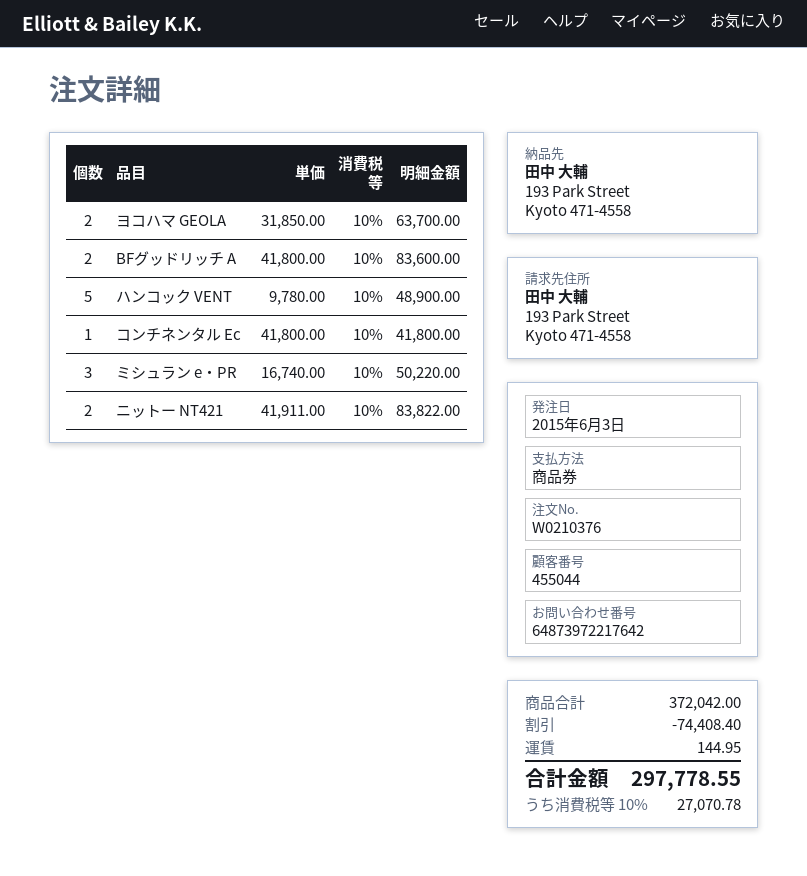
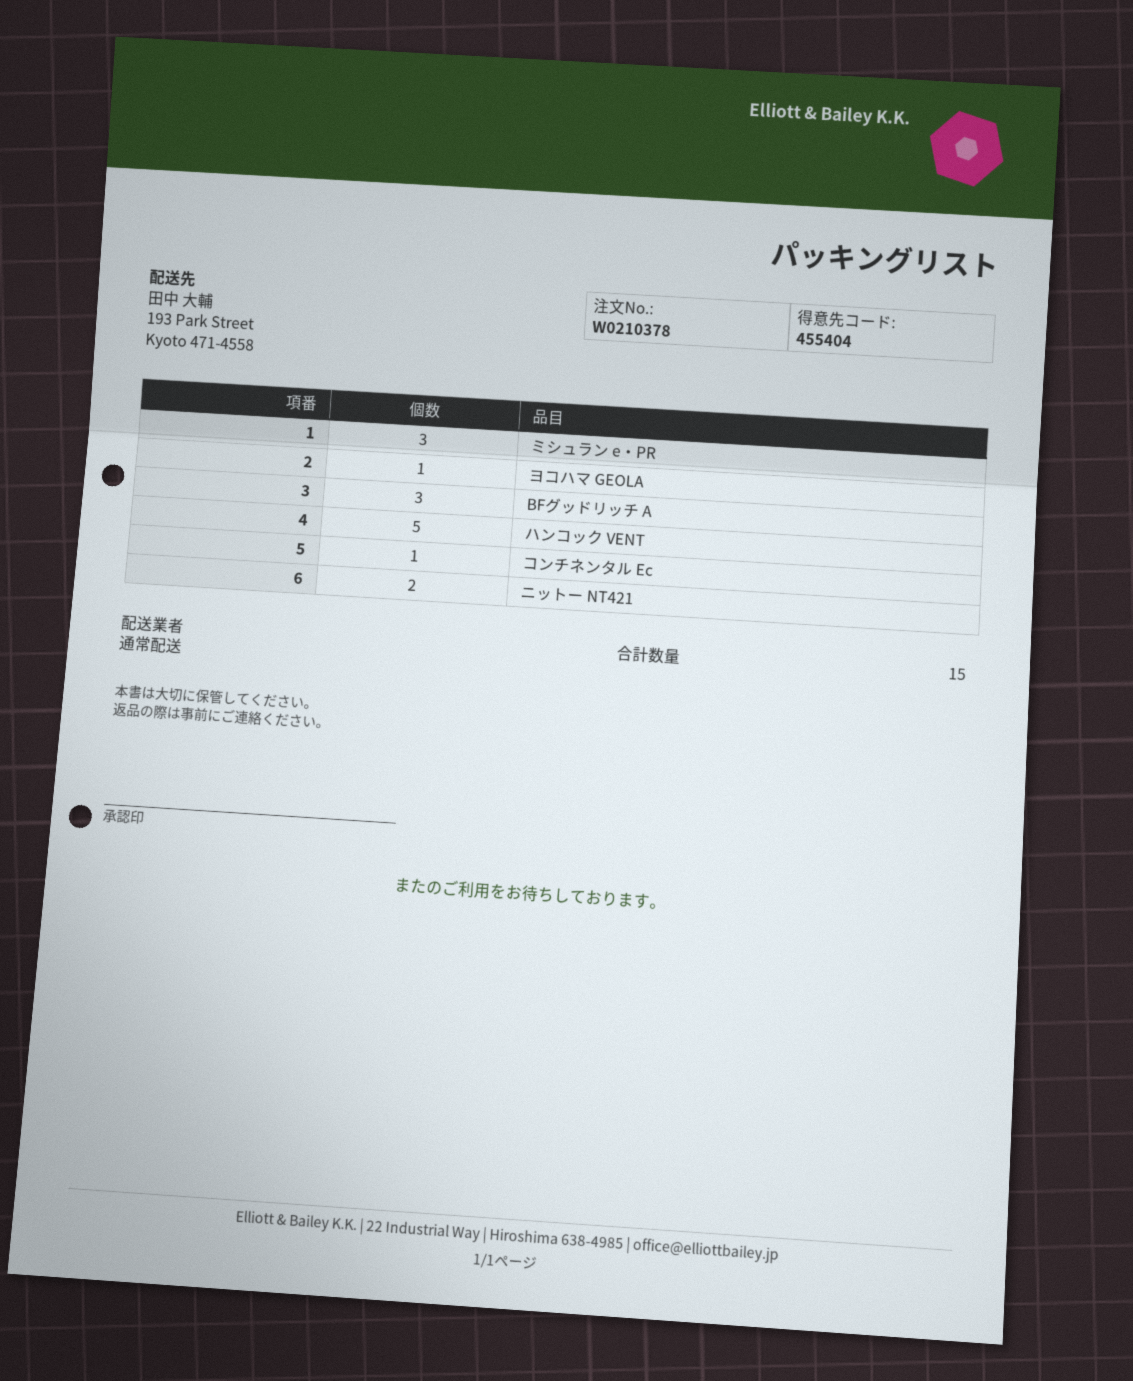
order number: W0210376 -> W0210378
customer number: 455044 -> 455404
ヨコハマ GEOLA: 2 -> 1
BFグッドリッチ A: 2 -> 3

